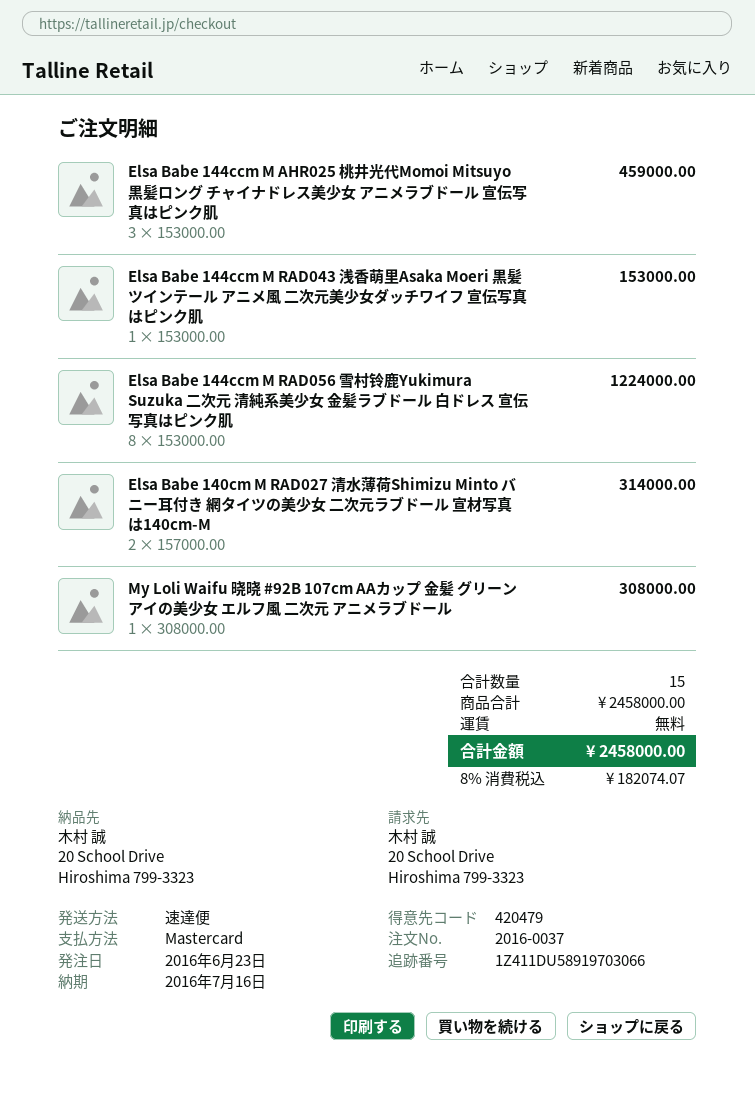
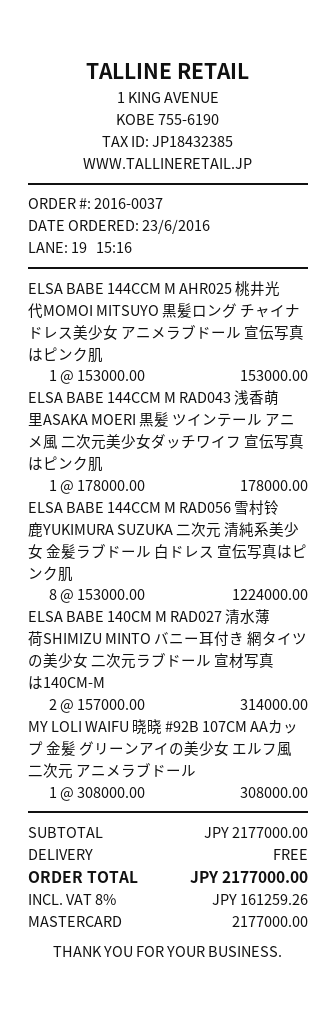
Elsa Babe 144ccm M AHR025 桃井光代Momoi Mitsuyo 黒髪ロング チャイナドレス美少女 アニメラブドール 宣伝写真はピンク肌: 3 x 153000.00 = 459000.00 -> 1 x 153000.00 = 153000.00
Elsa Babe 144ccm M RAD043 浅香萌里Asaka Moeri 黒髪 ツインテール アニメ風 二次元美少女ダッチワイフ 宣伝写真はピンク肌: 1 x 153000.00 = 153000.00 -> 1 x 178000.00 = 178000.00
subtotal: 2458000.00 -> 2177000.00
tax: 8% = 182074.07 -> 8% = 161259.26
total: 2458000.00 -> 2177000.00

